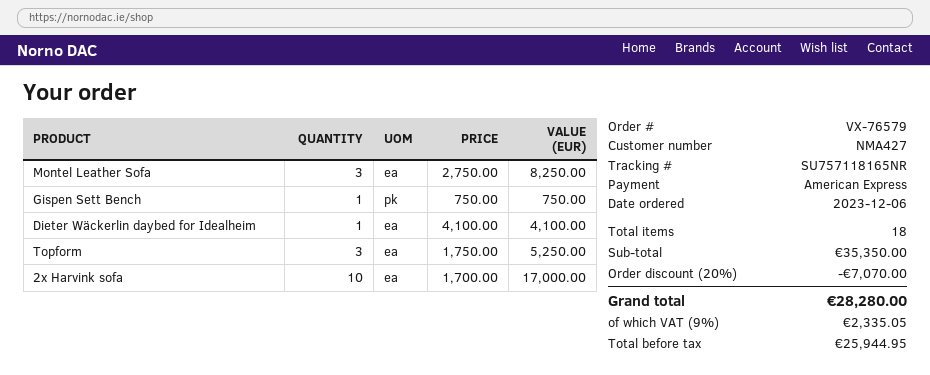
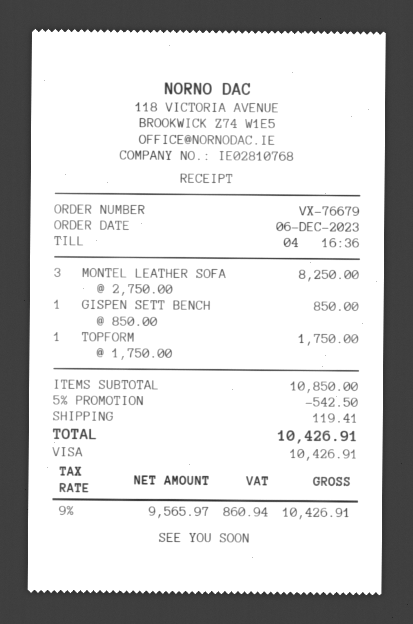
order number: VX-76579 -> VX-76679
payment method: American Express -> Visa
Gispen Sett Bench: 1 x 750.00 = 750.00 -> 1 x 850.00 = 850.00
Dieter Wäckerlin daybed for Idealheim: 1 x 4100.00 = 4100.00 -> none
Topform: 3 x 1750.00 = 5250.00 -> 1 x 1750.00 = 1750.00
2x Harvink sofa: 10 x 1700.00 = 17000.00 -> none
subtotal: 35350.00 -> 10850.00
discount: 20% = 7070.00 -> 5% = 542.50
shipping: none -> 119.41
net: 25944.95 -> 9565.97
tax: 9% = 2335.05 -> 9% = 860.94
total: 28280.00 -> 10426.91

